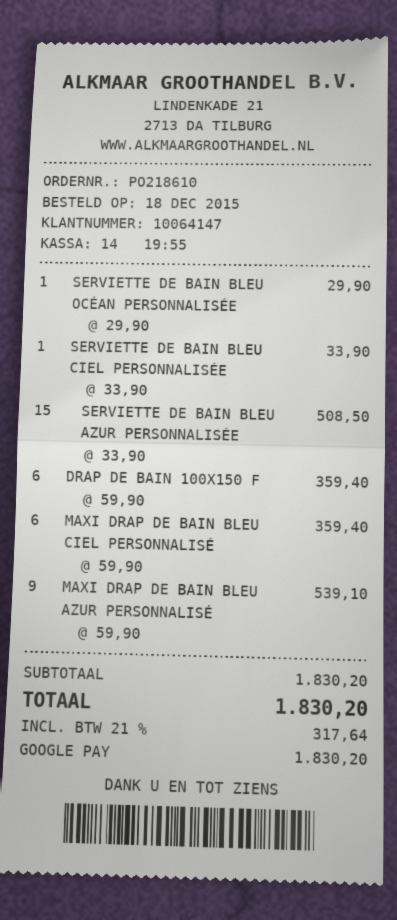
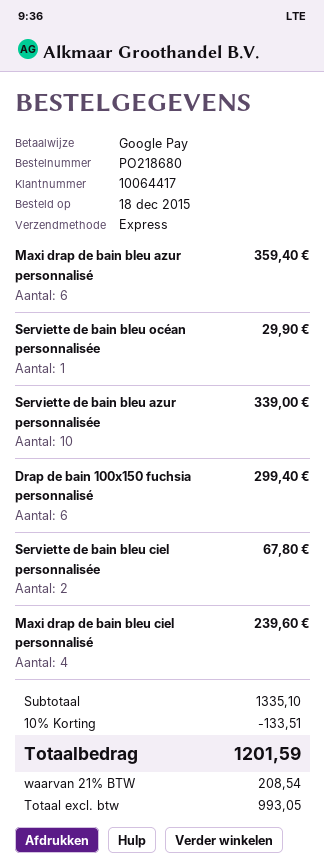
order number: PO218610 -> PO218680
customer number: 10064147 -> 10064417
SERVIETTE DE BAIN BLEU CIEL PERSONNALISÉE: 1 for 33.90 -> 2 for 67.80
SERVIETTE DE BAIN BLEU AZUR PERSONNALISÉE: 15 for 508.50 -> 10 for 339.00
DRAP DE BAIN 100X150 F: 6 for 359.40 -> 6 for 299.40
MAXI DRAP DE BAIN BLEU CIEL PERSONNALISÉ: 6 for 359.40 -> 4 for 239.60
MAXI DRAP DE BAIN BLEU AZUR PERSONNALISÉ: 9 for 539.10 -> 6 for 359.40
subtotal: 1830.20 -> 1335.10
discount: none -> 10% = 133.51
tax: 21% = 317.64 -> 21% = 208.54
total: 1830.20 -> 1201.59

